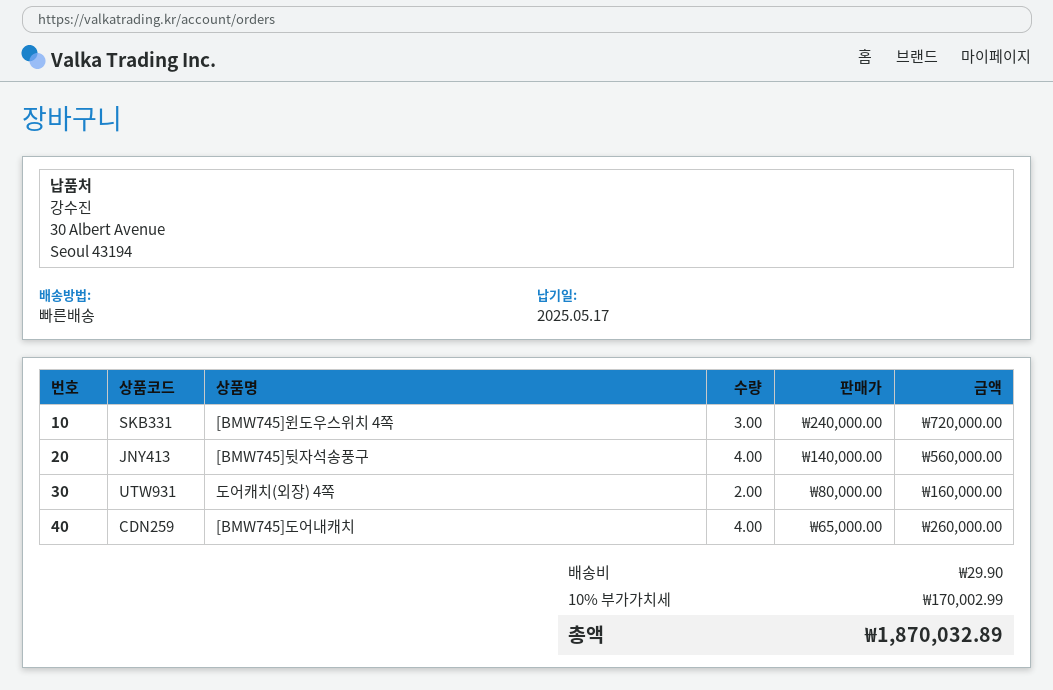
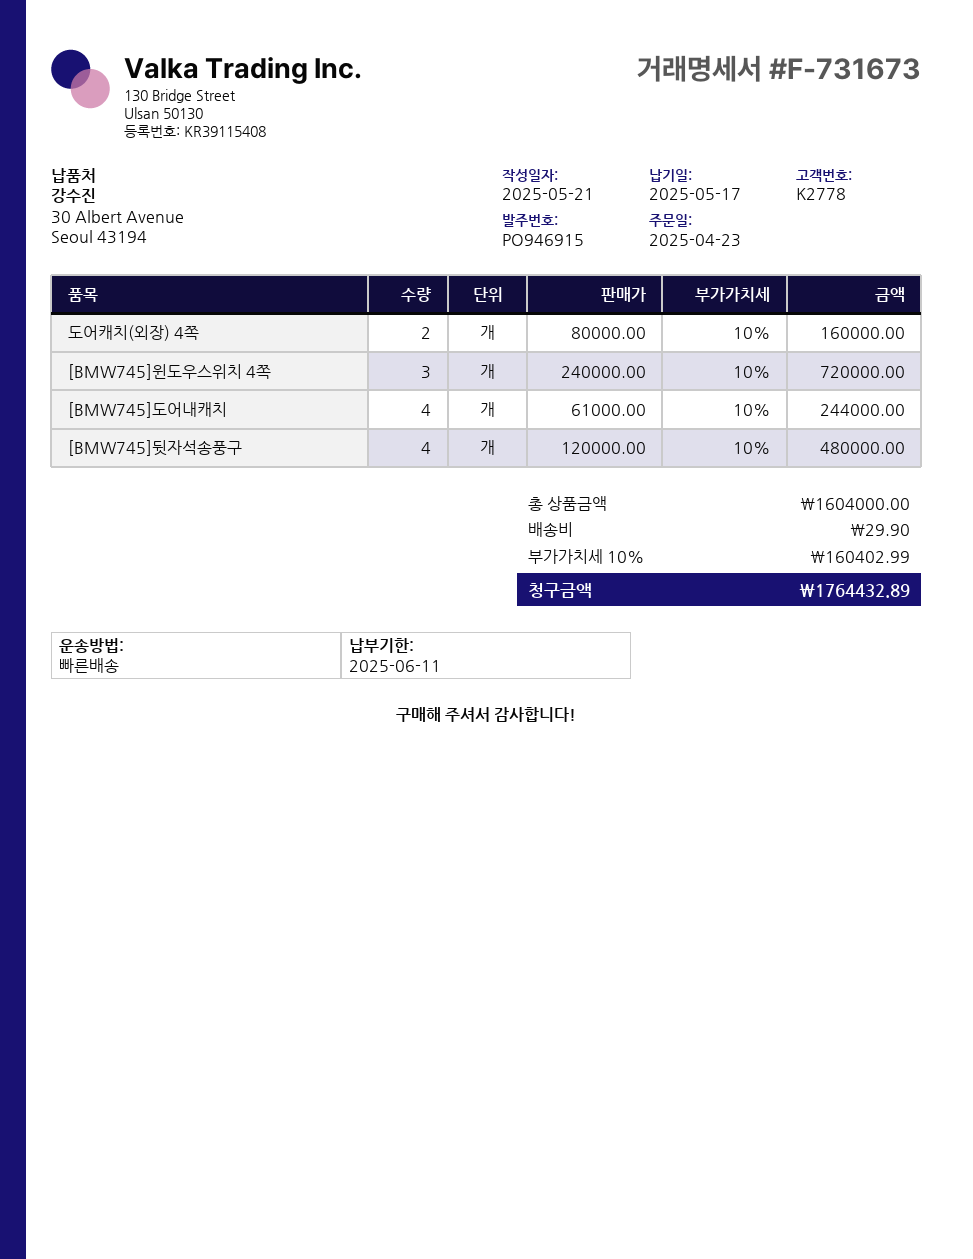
[BMW745]뒷자석송풍구: 4 x 140000.00 = 560000.00 -> 4 x 120000.00 = 480000.00
[BMW745]도어내캐치: 4 x 65000.00 = 260000.00 -> 4 x 61000.00 = 244000.00
tax: 10% = 170002.99 -> 10% = 160402.99
total: 1870032.89 -> 1764432.89

